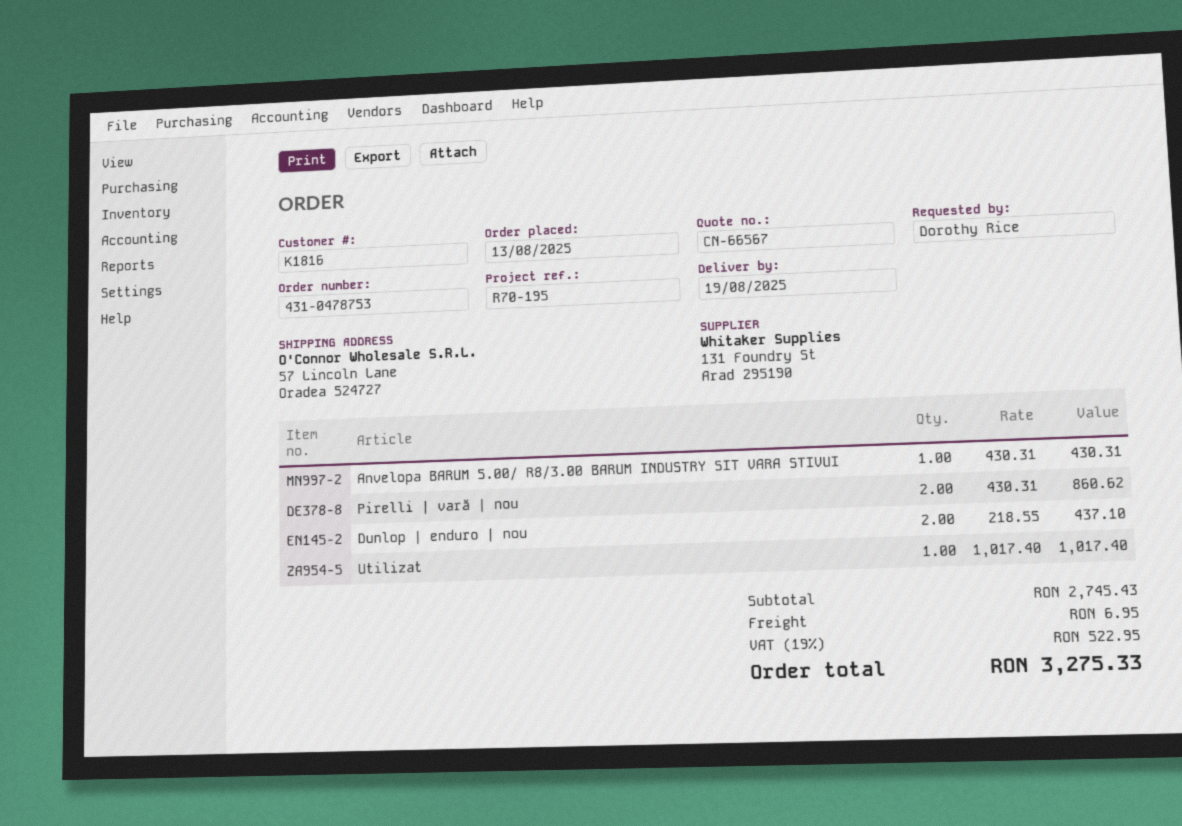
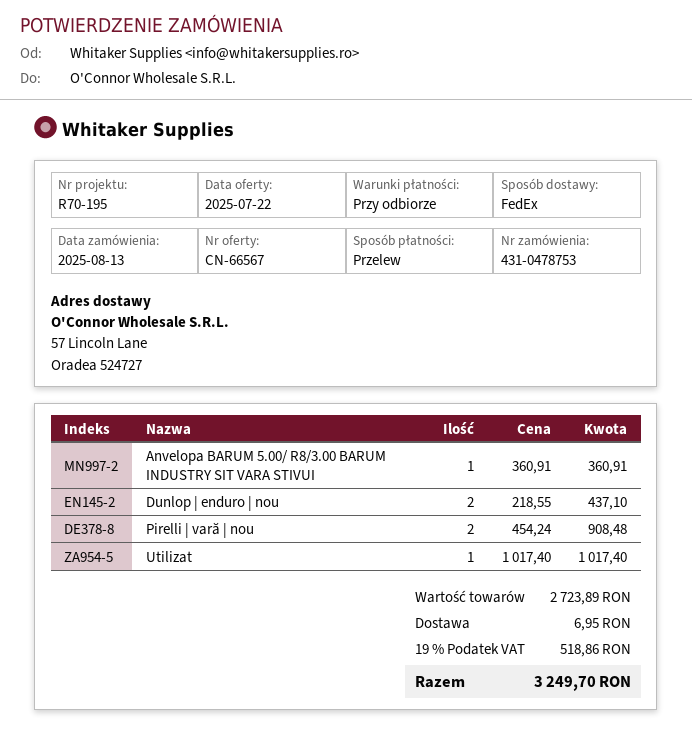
Anvelopa BARUM 5.00/ R8/3.00 BARUM INDUSTRY SIT VARA STIVUI: 1 x 430.31 = 430.31 -> 1 x 360.91 = 360.91
Pirelli | vară | nou: 2 x 430.31 = 860.62 -> 2 x 454.24 = 908.48
subtotal: 2745.43 -> 2723.89
tax: 19% = 522.95 -> 19% = 518.86
total: 3275.33 -> 3249.70

